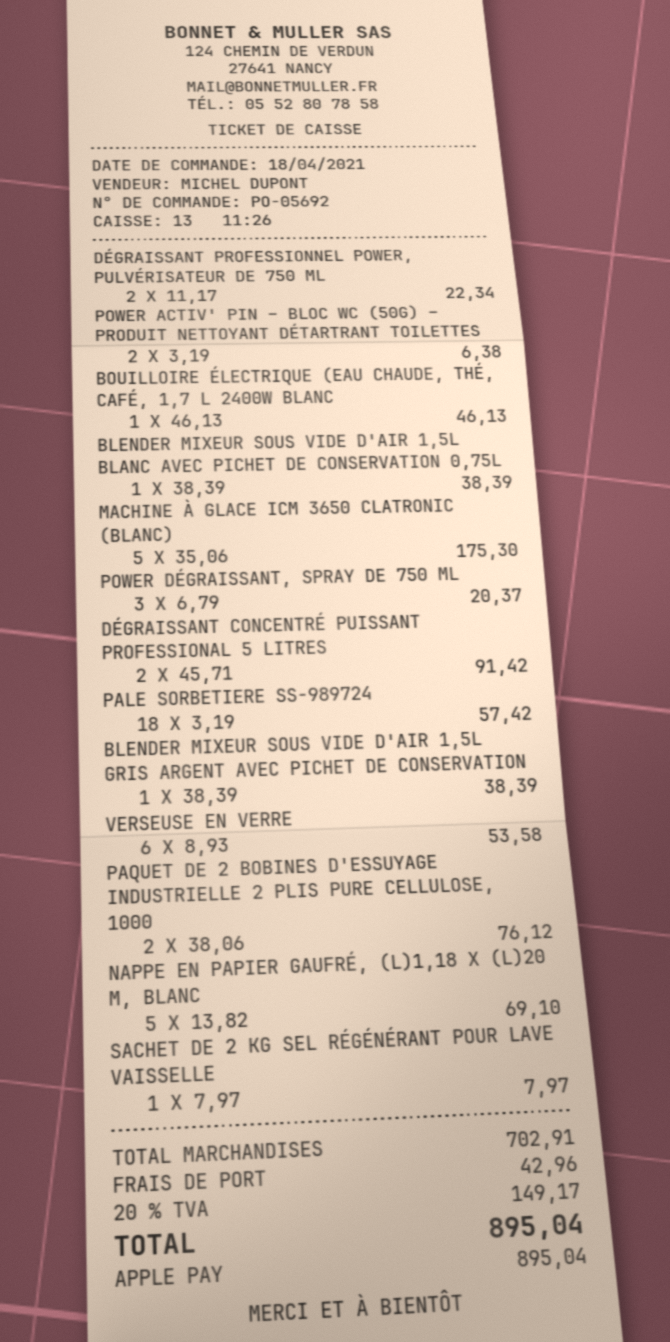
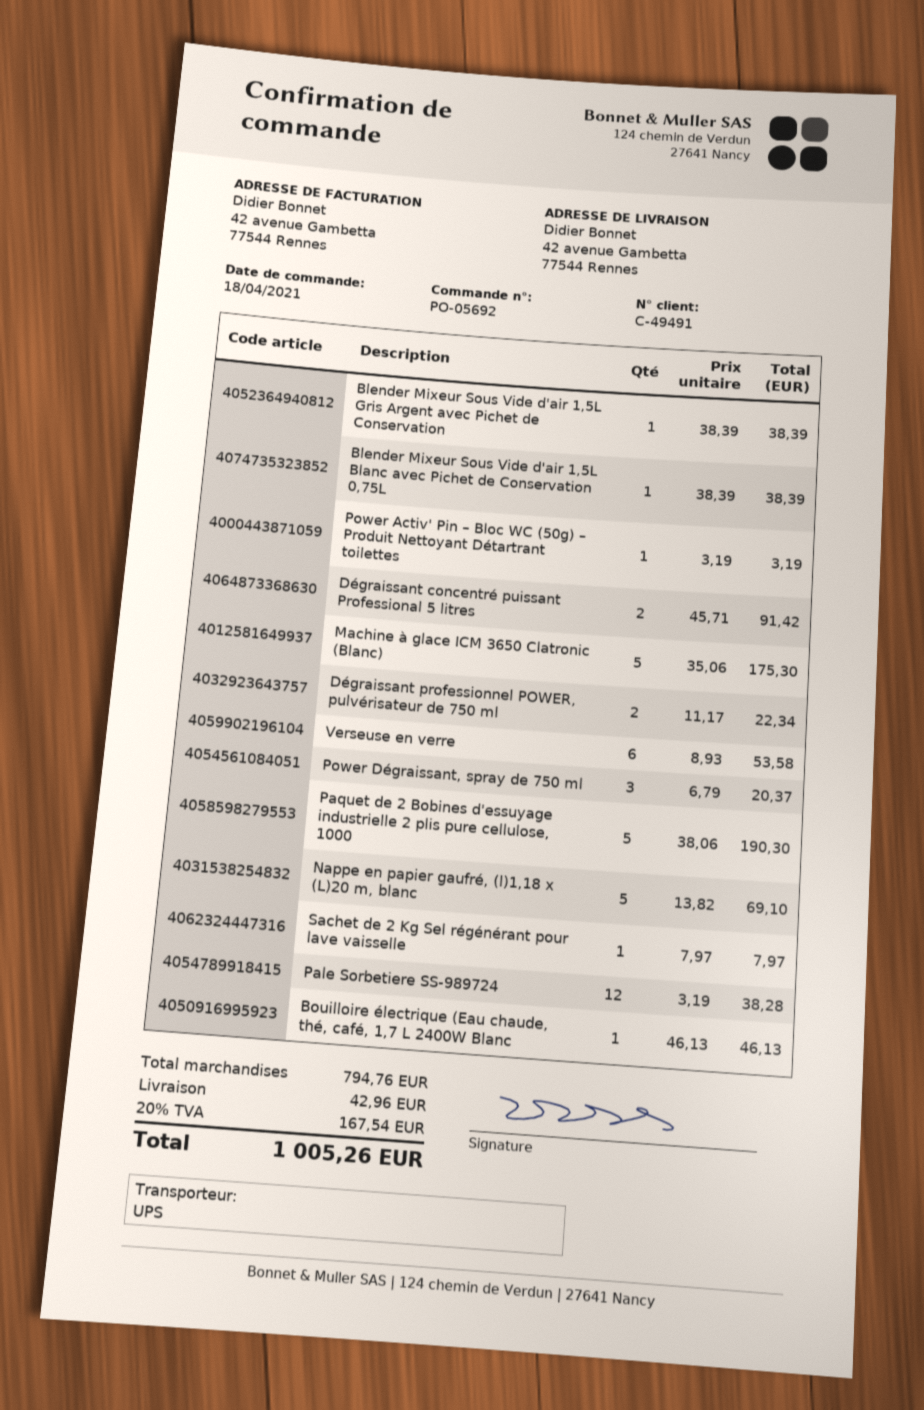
POWER ACTIV' PIN – BLOC WC (50G) – PRODUIT NETTOYANT DÉTARTRANT TOILETTES: 2 x 3.19 = 6.38 -> 1 x 3.19 = 3.19
PALE SORBETIERE SS-989724: 18 x 3.19 = 57.42 -> 12 x 3.19 = 38.28
PAQUET DE 2 BOBINES D'ESSUYAGE INDUSTRIELLE 2 PLIS PURE CELLULOSE, 1000: 2 x 38.06 = 76.12 -> 5 x 38.06 = 190.30
subtotal: 702.91 -> 794.76
tax: 20% = 149.17 -> 20% = 167.54
total: 895.04 -> 1005.26

